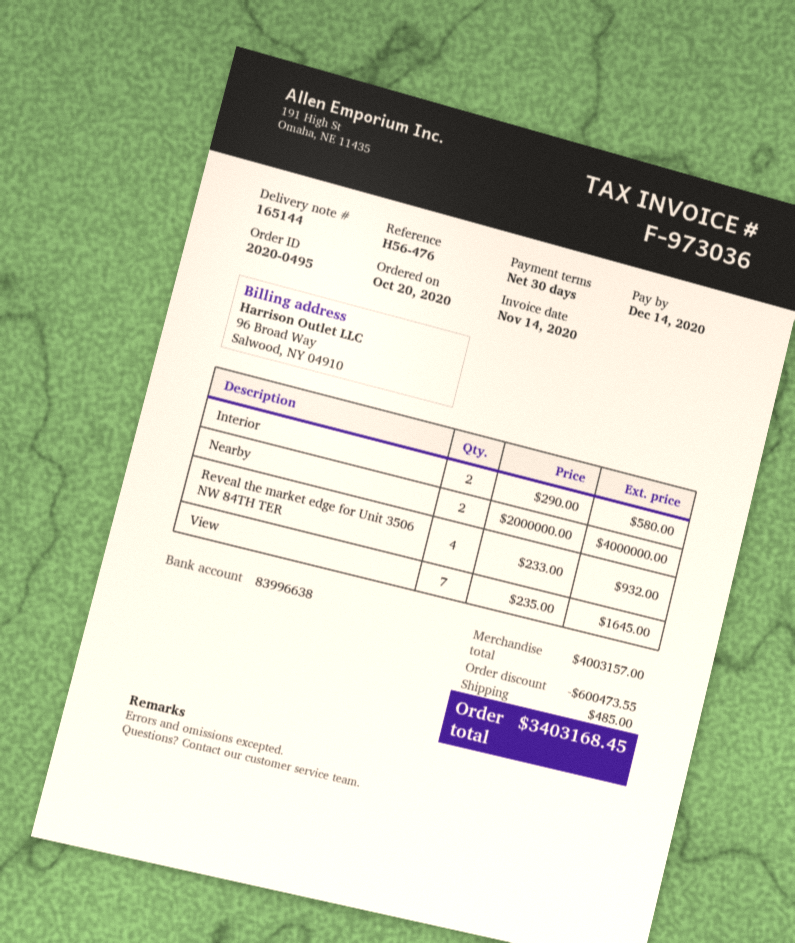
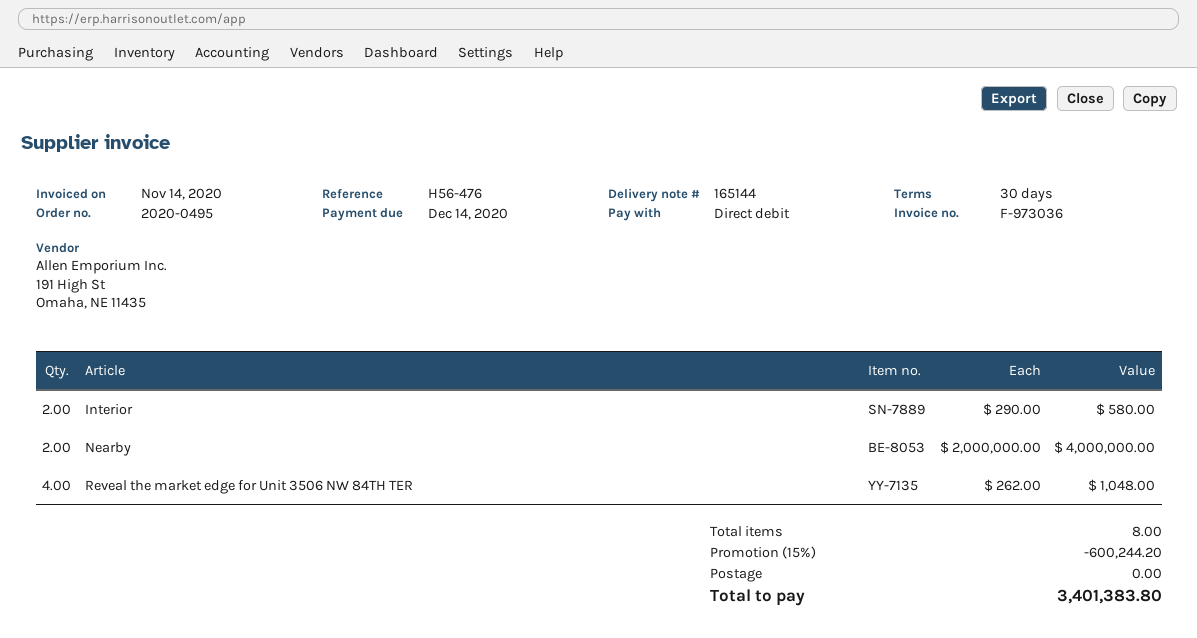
Reveal the market edge for Unit 3506 NW 84TH TER: 4 x 233.00 = 932.00 -> 4 x 262.00 = 1048.00
View: 7 x 235.00 = 1645.00 -> none
discount: 600473.55 -> 600244.20
shipping: 485.00 -> 0.00
total: 3403168.45 -> 3401383.80

